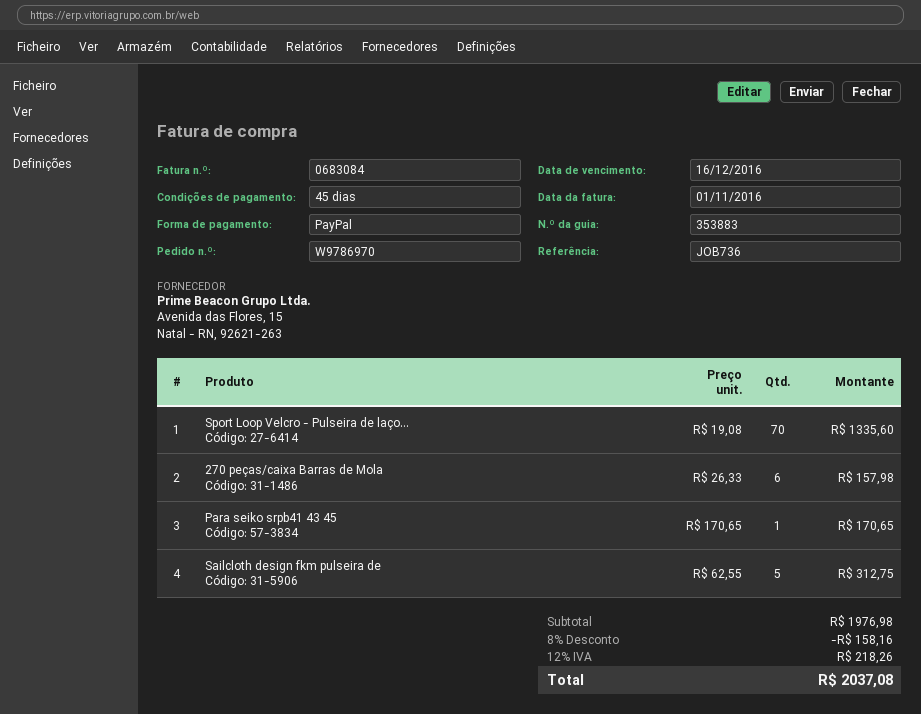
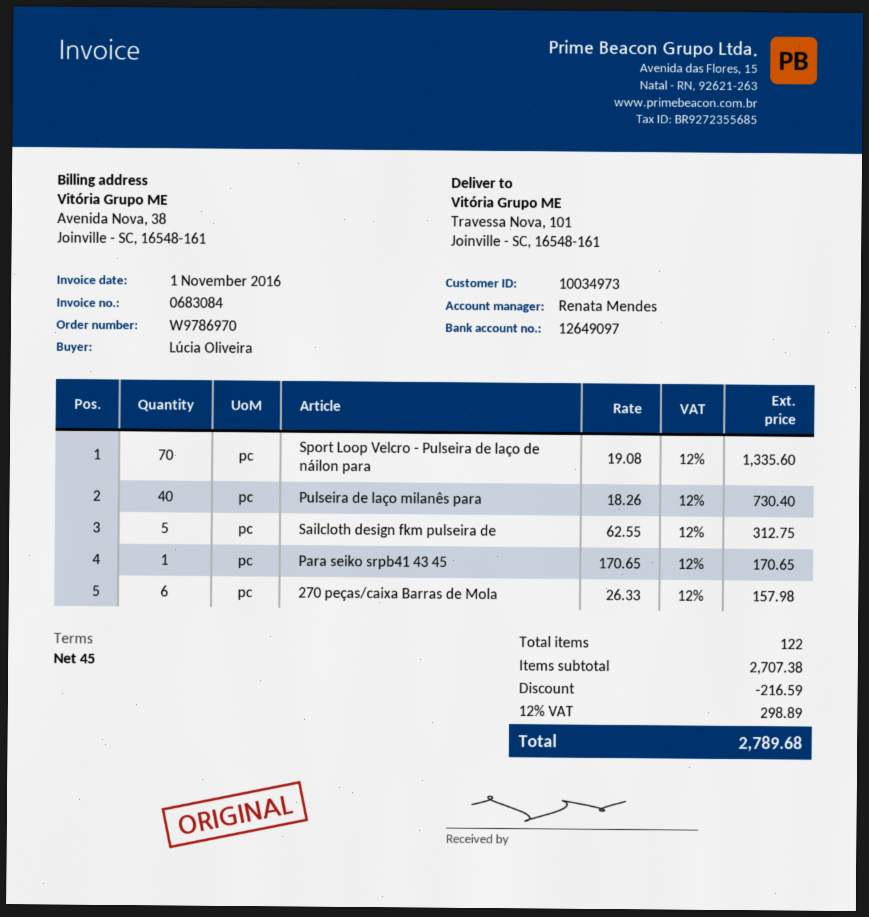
Pulseira de laço milanês para: none -> 40 x 18.26 = 730.40
subtotal: 1976.98 -> 2707.38
discount: 158.16 -> 216.59
tax: 12% = 218.26 -> 12% = 298.89
total: 2037.08 -> 2789.68

